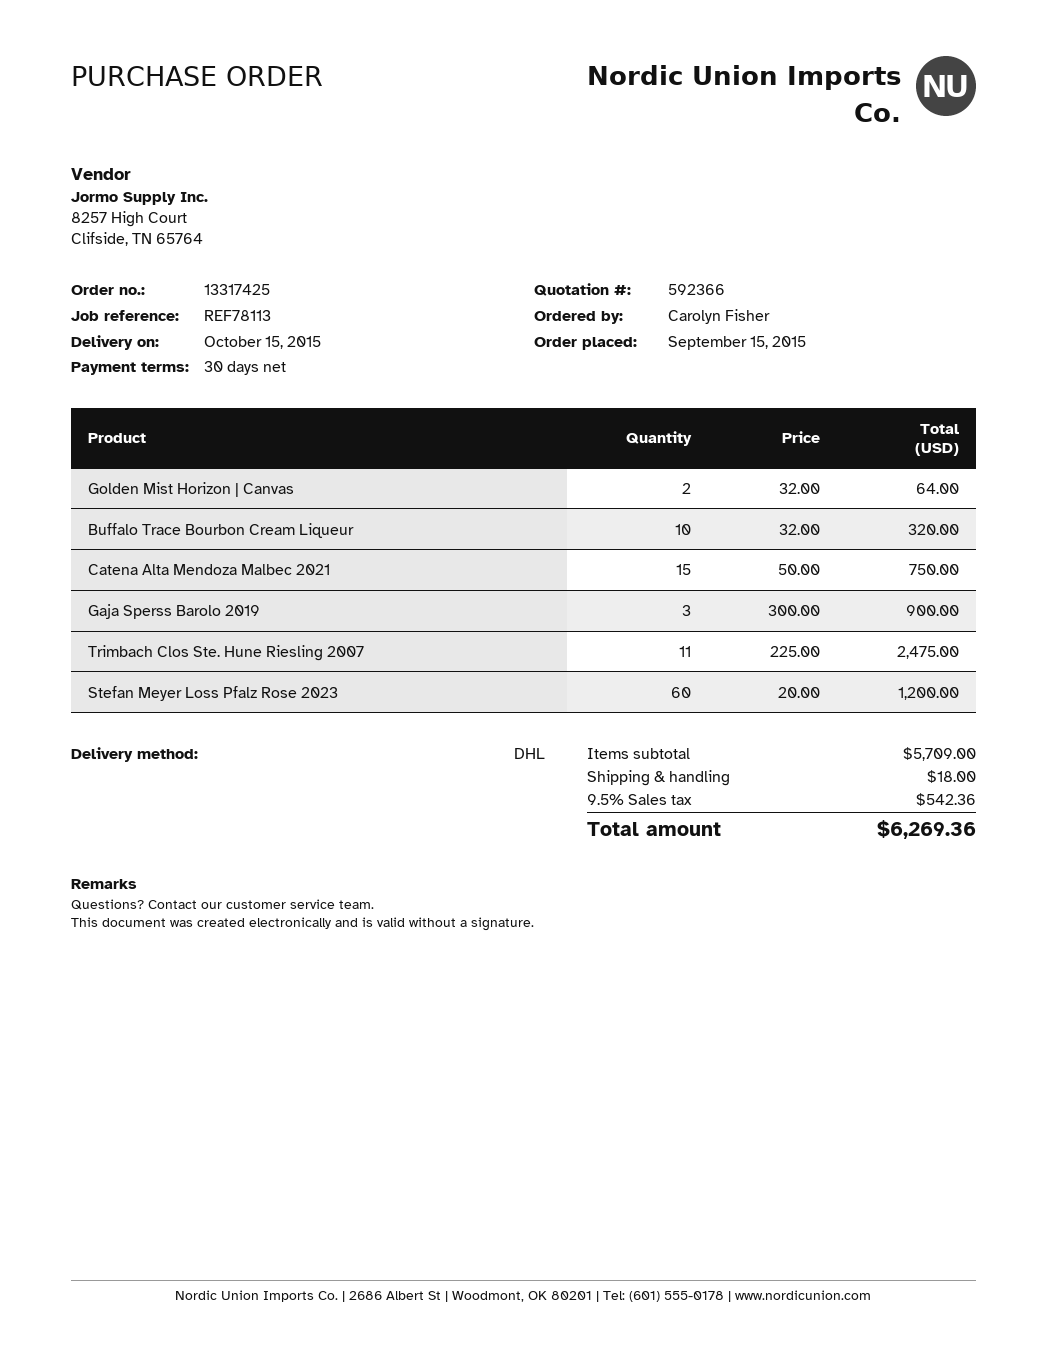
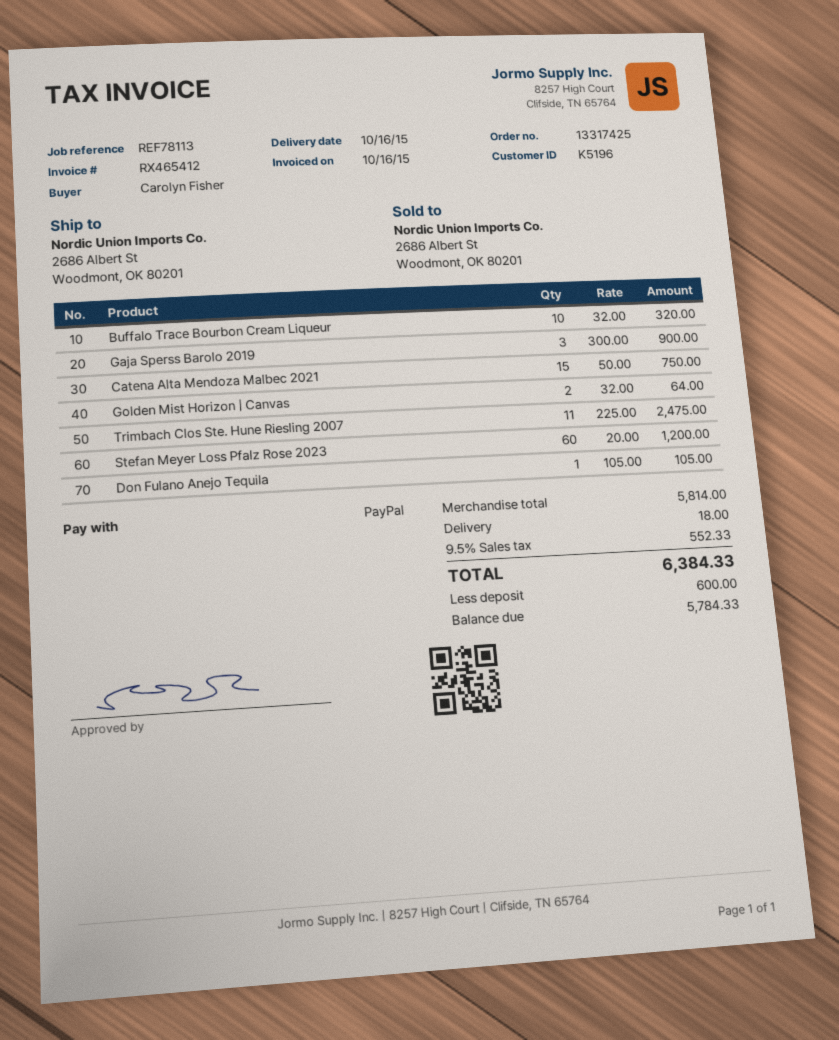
delivery date: 2015-10-15 -> 2015-10-16
Don Fulano Anejo Tequila: none -> 1 x 105.00 = 105.00
subtotal: 5709.00 -> 5814.00
tax: 9.5% = 542.36 -> 9.5% = 552.33
total: 6269.36 -> 6384.33

